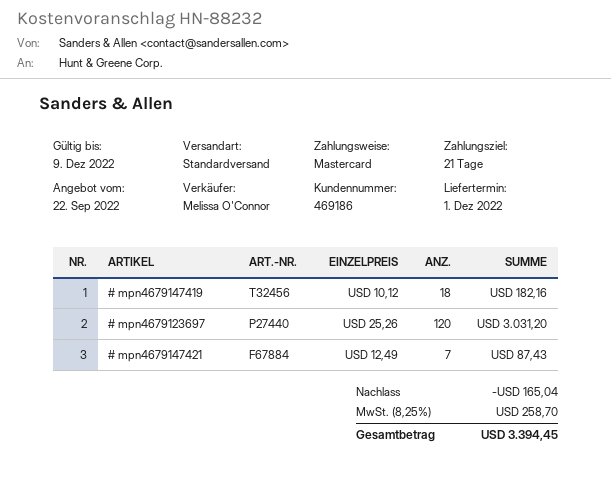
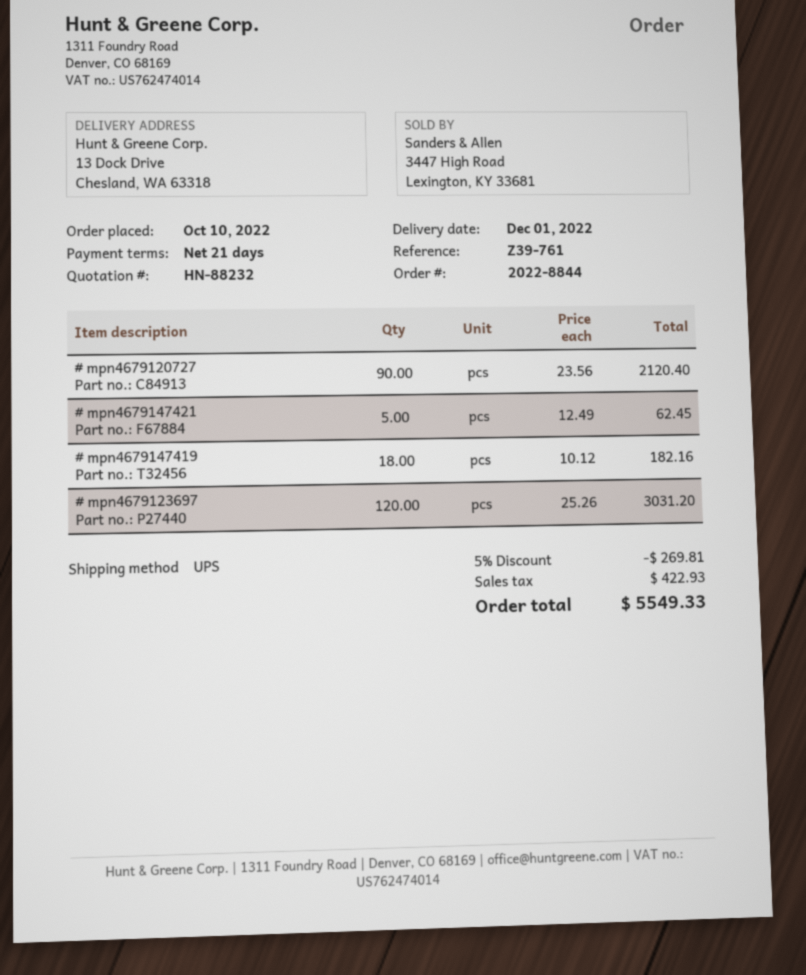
shipping method: standard -> UPS
# mpn4679147421: 7 x 12.49 = 87.43 -> 5 x 12.49 = 62.45
# mpn4679120727: none -> 90 x 23.56 = 2120.40
discount: 165.04 -> 269.81
tax: 258.70 -> 422.93
total: 3394.45 -> 5549.33

